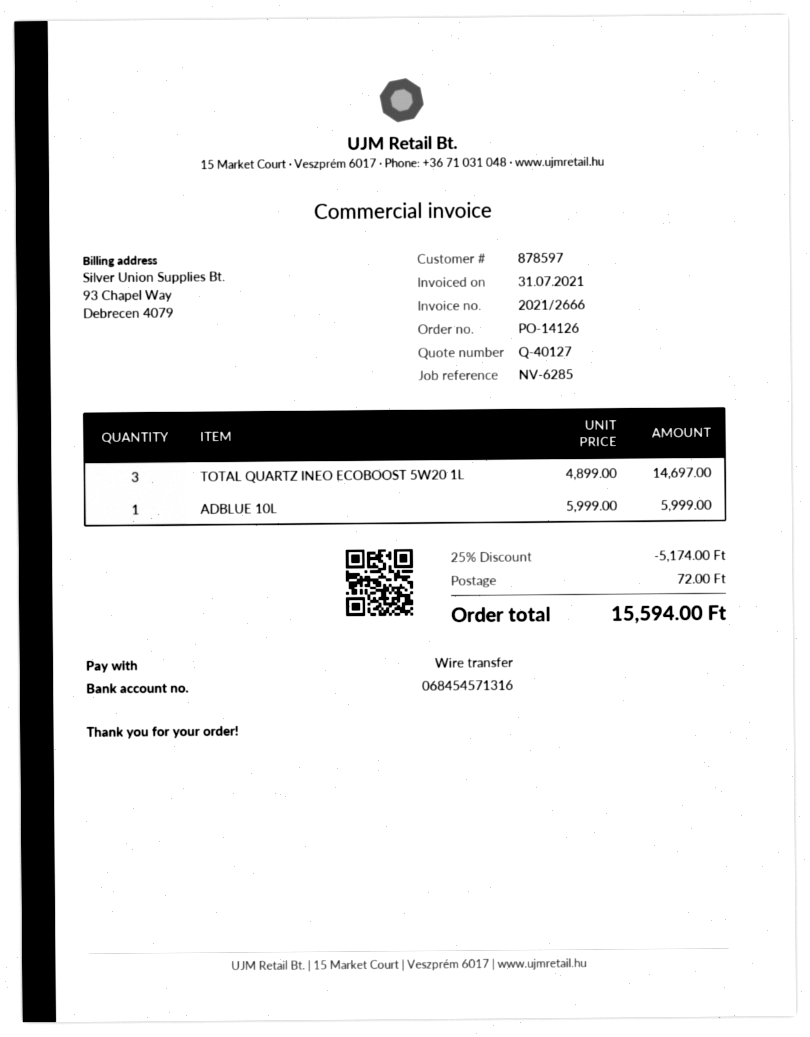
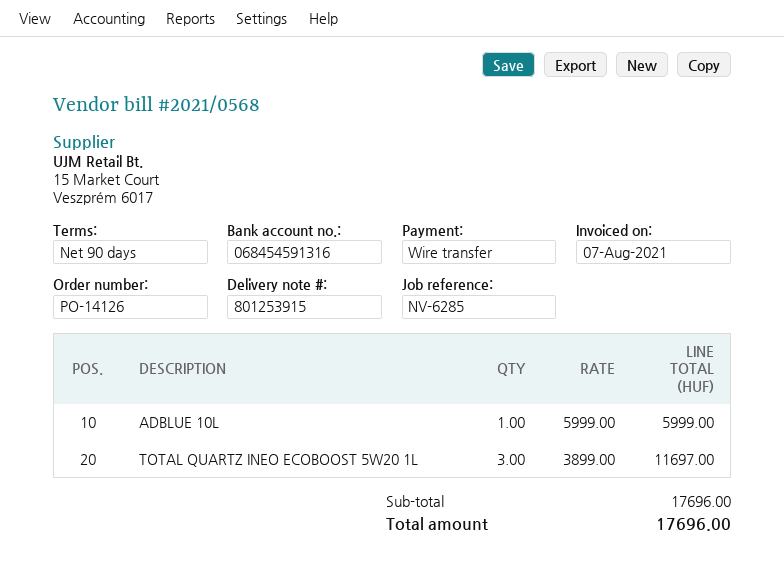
invoice number: 2021/2666 -> 2021/0568
invoice date: 2021-07-31 -> 2021-08-07
bank account: 068454571316 -> 068454591316
TOTAL QUARTZ INEO ECOBOOST 5W20 1L: 3 x 4899.00 = 14697.00 -> 3 x 3899.00 = 11697.00
discount: 25% = 5174.00 -> none
shipping: 72.00 -> none
total: 15594.00 -> 17696.00

